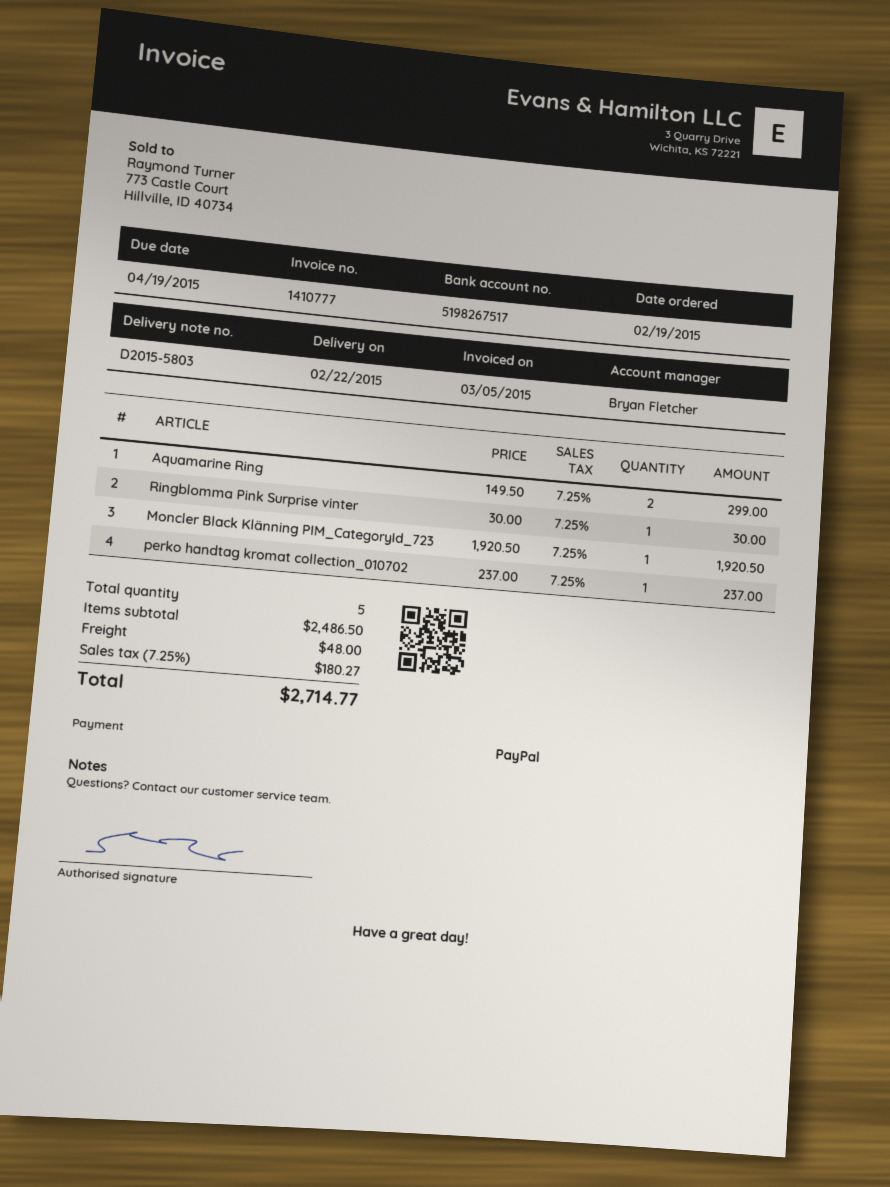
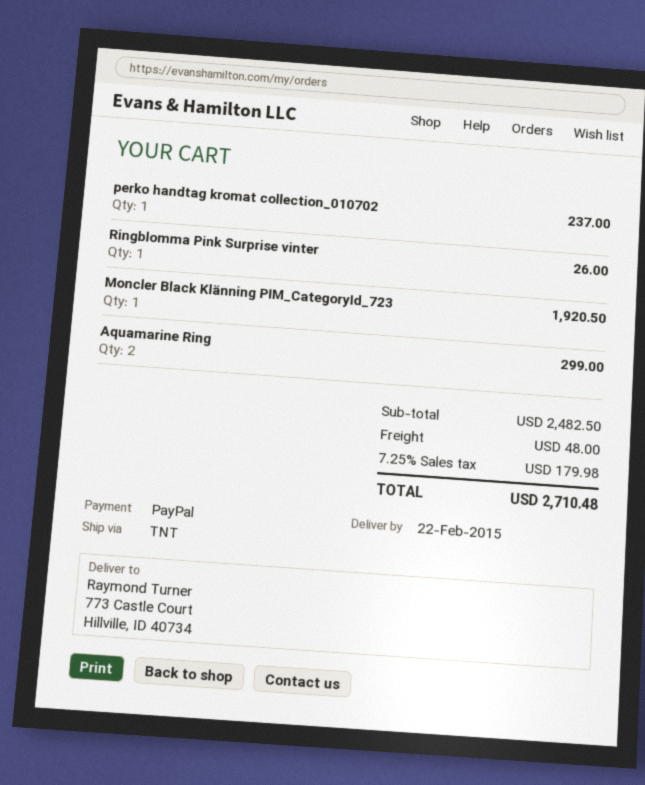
Ringblomma Pink Surprise vinter: 1 for 30.00 -> 1 for 26.00
subtotal: 2486.50 -> 2482.50
tax: 7.25% = 180.27 -> 7.25% = 179.98
total: 2714.77 -> 2710.48

